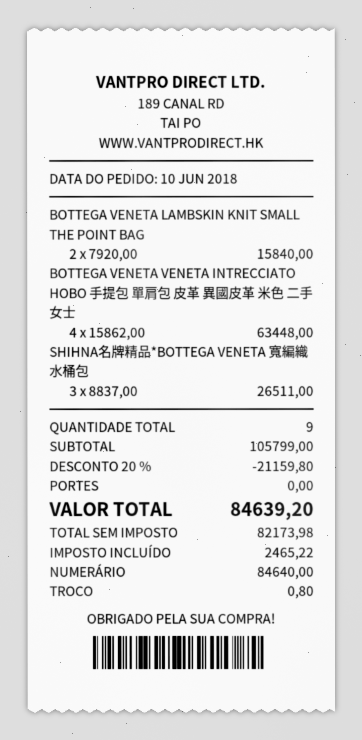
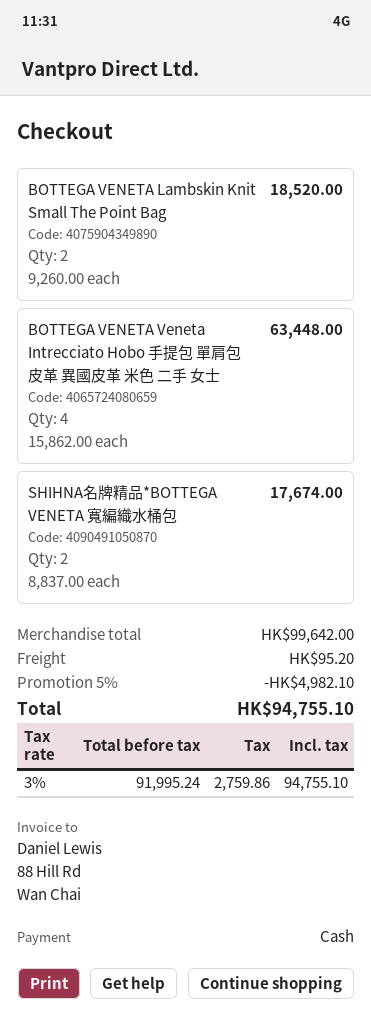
BOTTEGA VENETA LAMBSKIN KNIT SMALL THE POINT BAG: 2 x 7920.00 = 15840.00 -> 2 x 9260.00 = 18520.00
SHIHNA名牌精品*BOTTEGA VENETA 寬編織水桶包: 3 x 8837.00 = 26511.00 -> 2 x 8837.00 = 17674.00
subtotal: 105799.00 -> 99642.00
discount: 20% = 21159.80 -> 5% = 4982.10
shipping: 0.00 -> 95.20
net: 82173.98 -> 91995.24
tax: 2465.22 -> 2759.86
total: 84639.20 -> 94755.10

